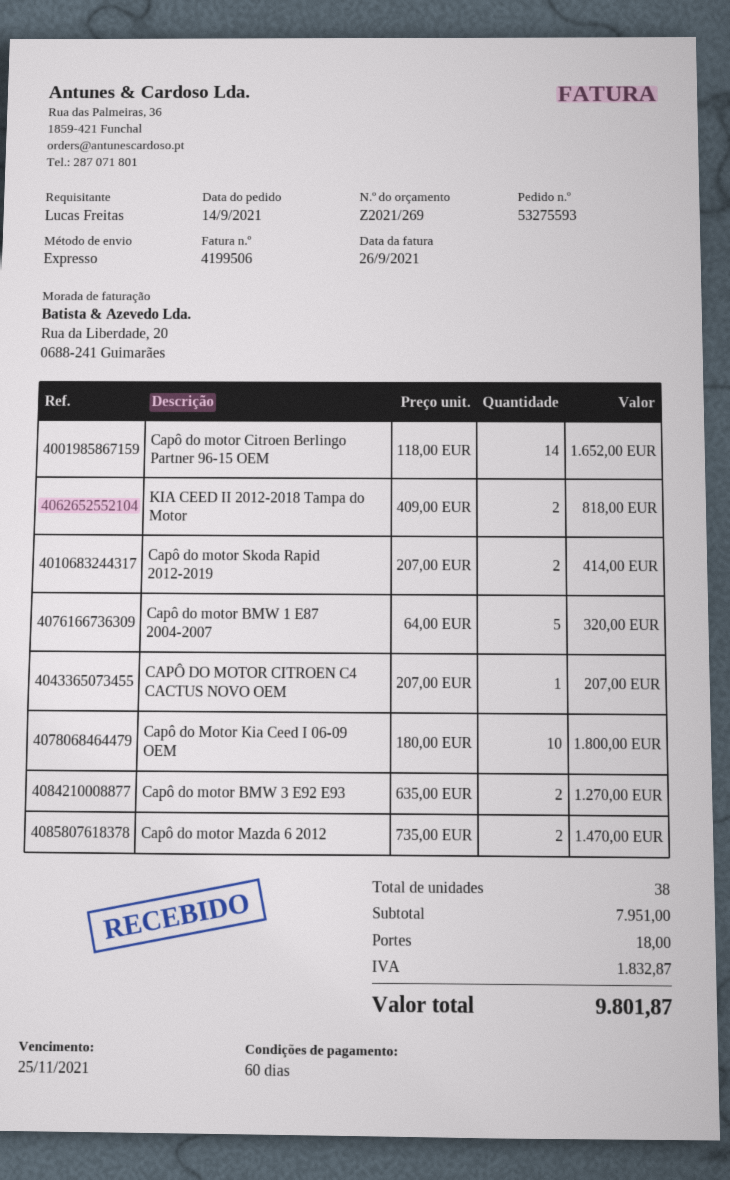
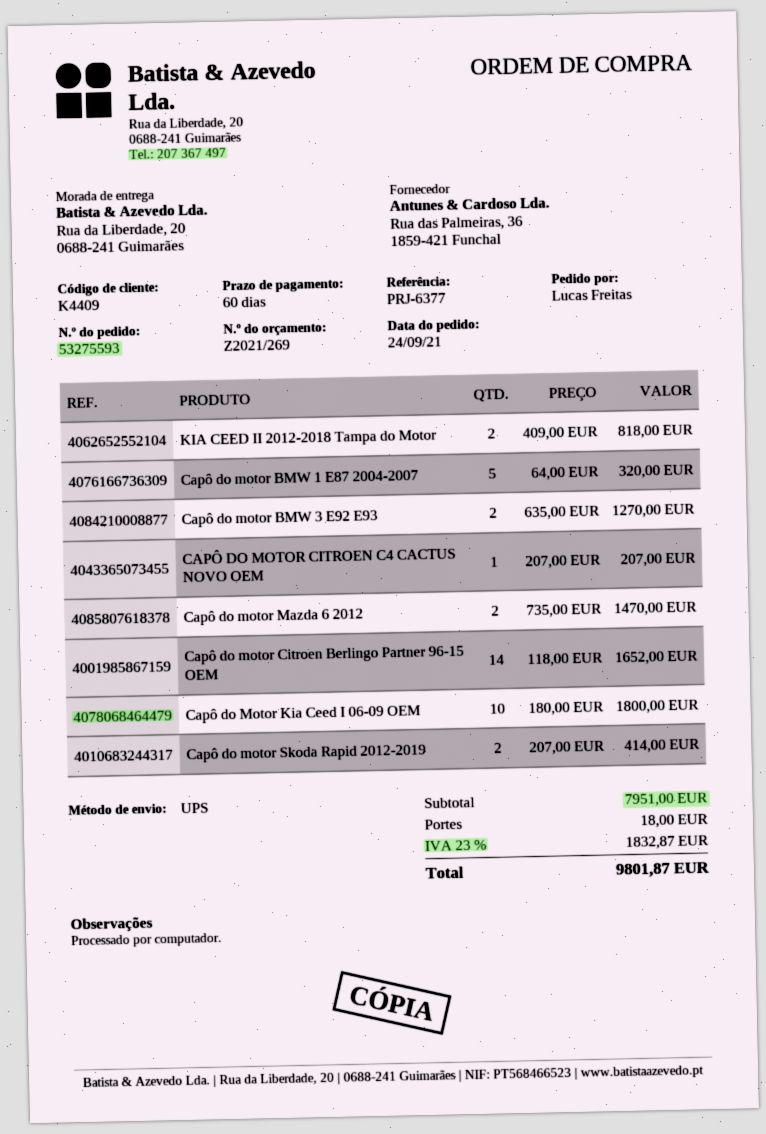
order date: 2021-09-14 -> 2021-09-24
shipping method: express -> UPS

